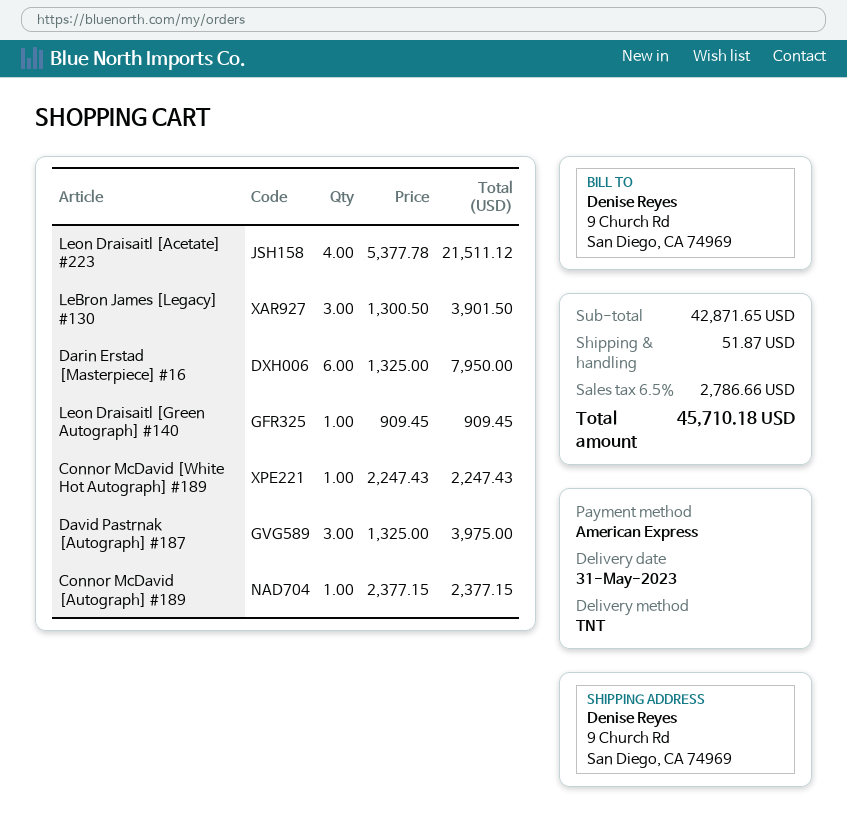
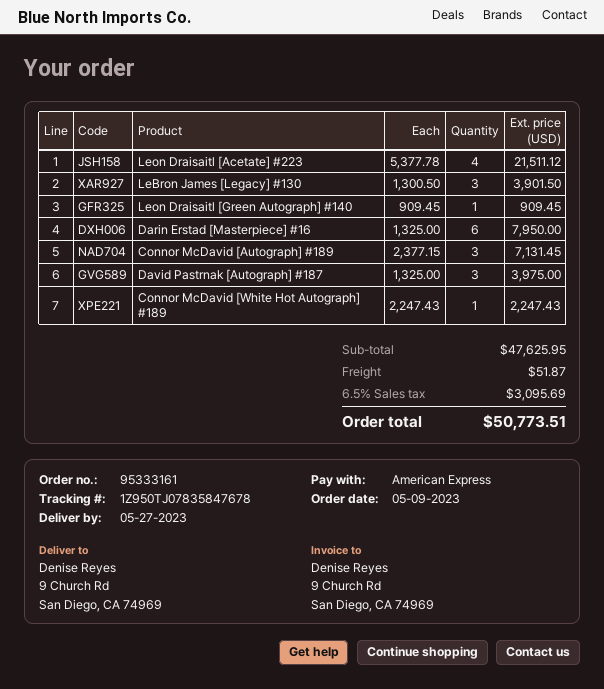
delivery date: 2023-05-31 -> 2023-05-27
Connor McDavid [Autograph] #189: 1 x 2377.15 = 2377.15 -> 3 x 2377.15 = 7131.45
subtotal: 42871.65 -> 47625.95
tax: 6.5% = 2786.66 -> 6.5% = 3095.69
total: 45710.18 -> 50773.51

